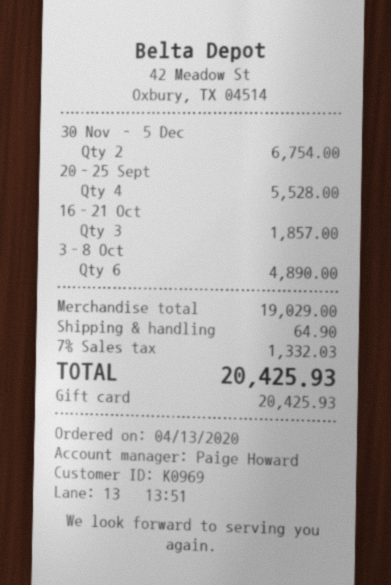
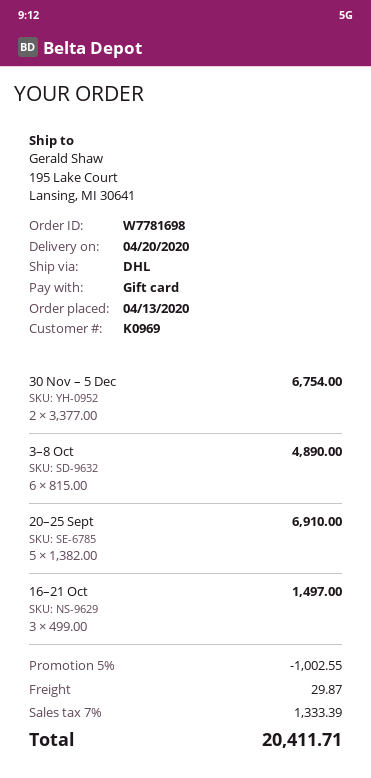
20–25 Sept: 4 for 5528.00 -> 5 for 6910.00
16–21 Oct: 3 for 1857.00 -> 3 for 1497.00
discount: none -> 5% = 1002.55
shipping: 64.90 -> 29.87
tax: 7% = 1332.03 -> 7% = 1333.39
total: 20425.93 -> 20411.71

